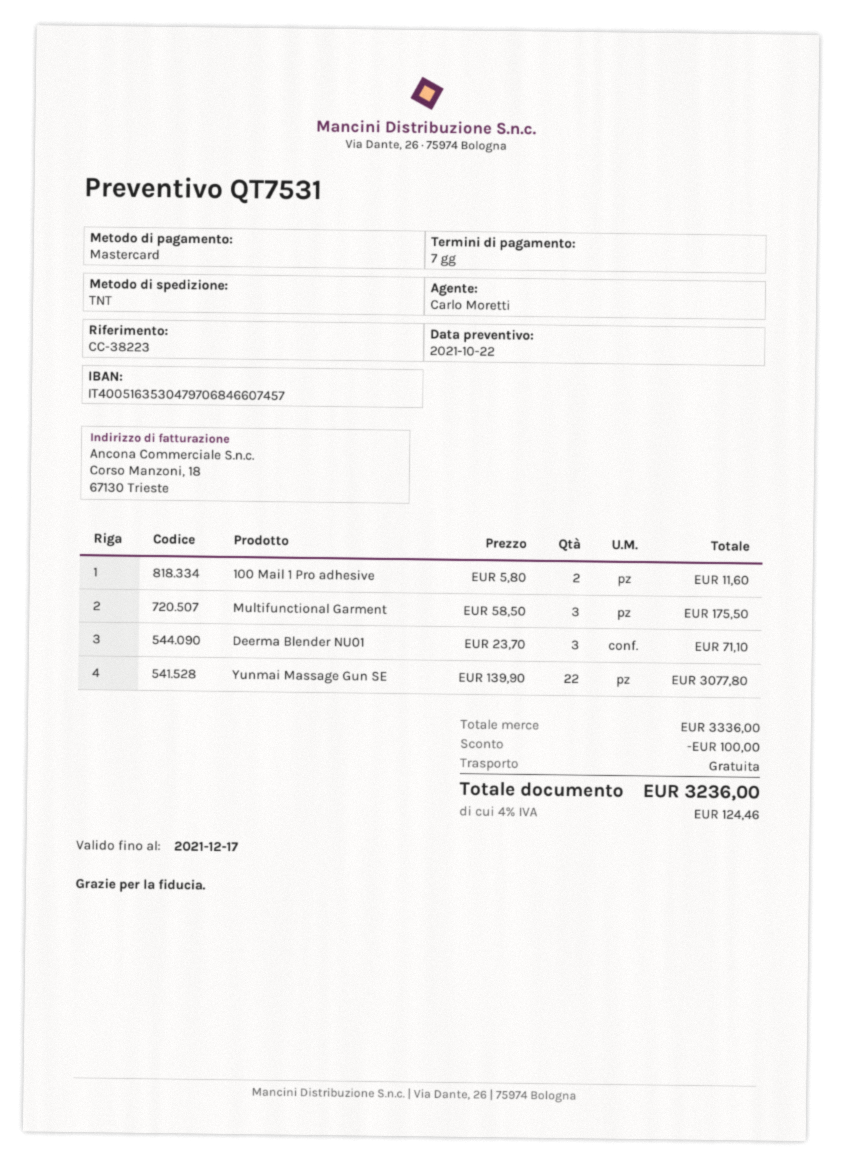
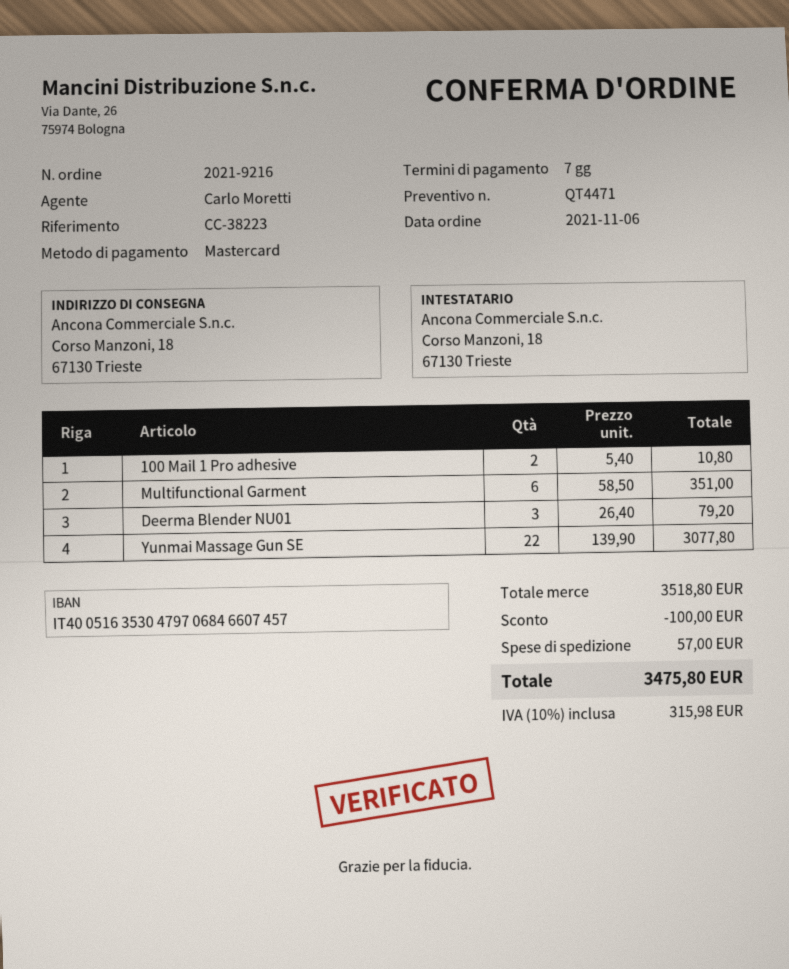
quote number: QT7531 -> QT4471
100 Mail 1 Pro adhesive: 2 x 5.80 = 11.60 -> 2 x 5.40 = 10.80
Multifunctional Garment: 3 x 58.50 = 175.50 -> 6 x 58.50 = 351.00
Deerma Blender NU01: 3 x 23.70 = 71.10 -> 3 x 26.40 = 79.20
subtotal: 3336.00 -> 3518.80
shipping: 0.00 -> 57.00
tax: 4% = 124.46 -> 10% = 315.98
total: 3236.00 -> 3475.80

